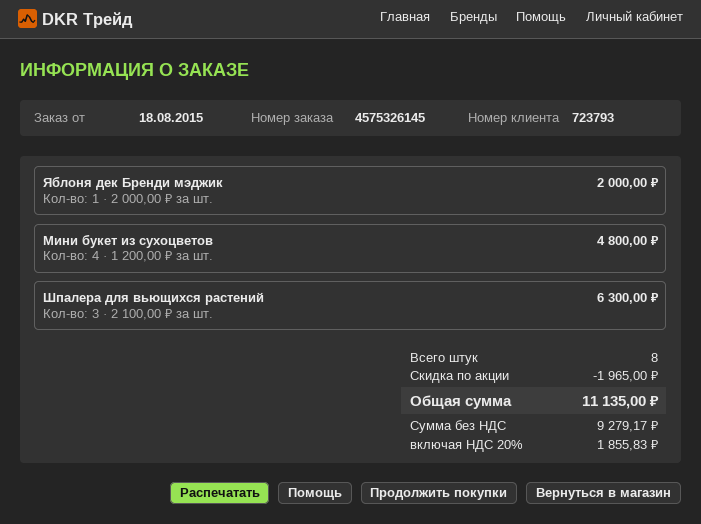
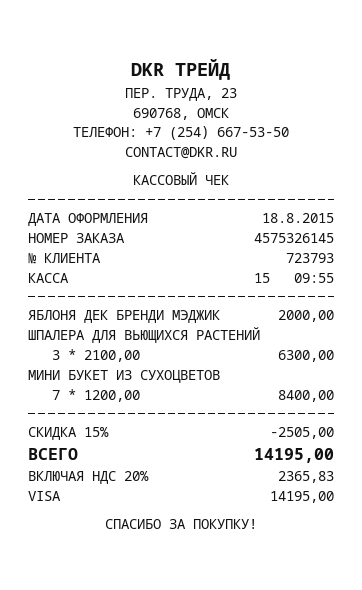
Мини букет из сухоцветов: 4 x 1200.00 = 4800.00 -> 7 x 1200.00 = 8400.00
discount: 1965.00 -> 2505.00
tax: 20% = 1855.83 -> 20% = 2365.83
total: 11135.00 -> 14195.00

